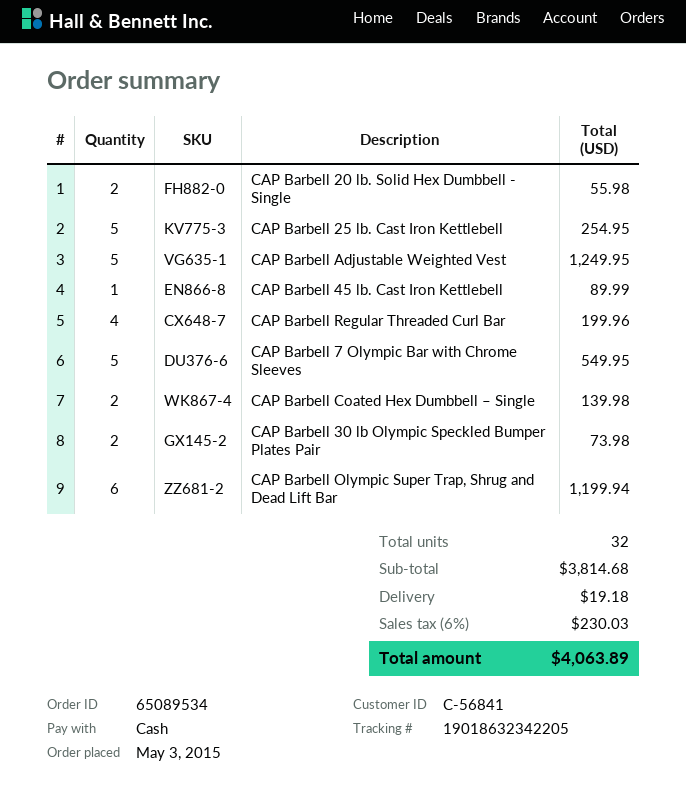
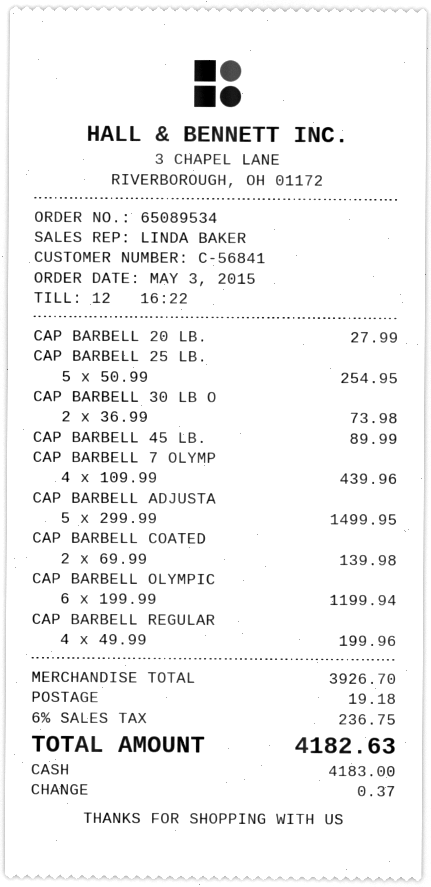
CAP Barbell 20 lb. Solid Hex Dumbbell - Single: 2 for 55.98 -> 1 for 27.99
CAP Barbell Adjustable Weighted Vest: 5 for 1249.95 -> 5 for 1499.95
CAP Barbell 7 Olympic Bar with Chrome Sleeves: 5 for 549.95 -> 4 for 439.96
subtotal: 3814.68 -> 3926.70
tax: 6% = 230.03 -> 6% = 236.75
total: 4063.89 -> 4182.63

